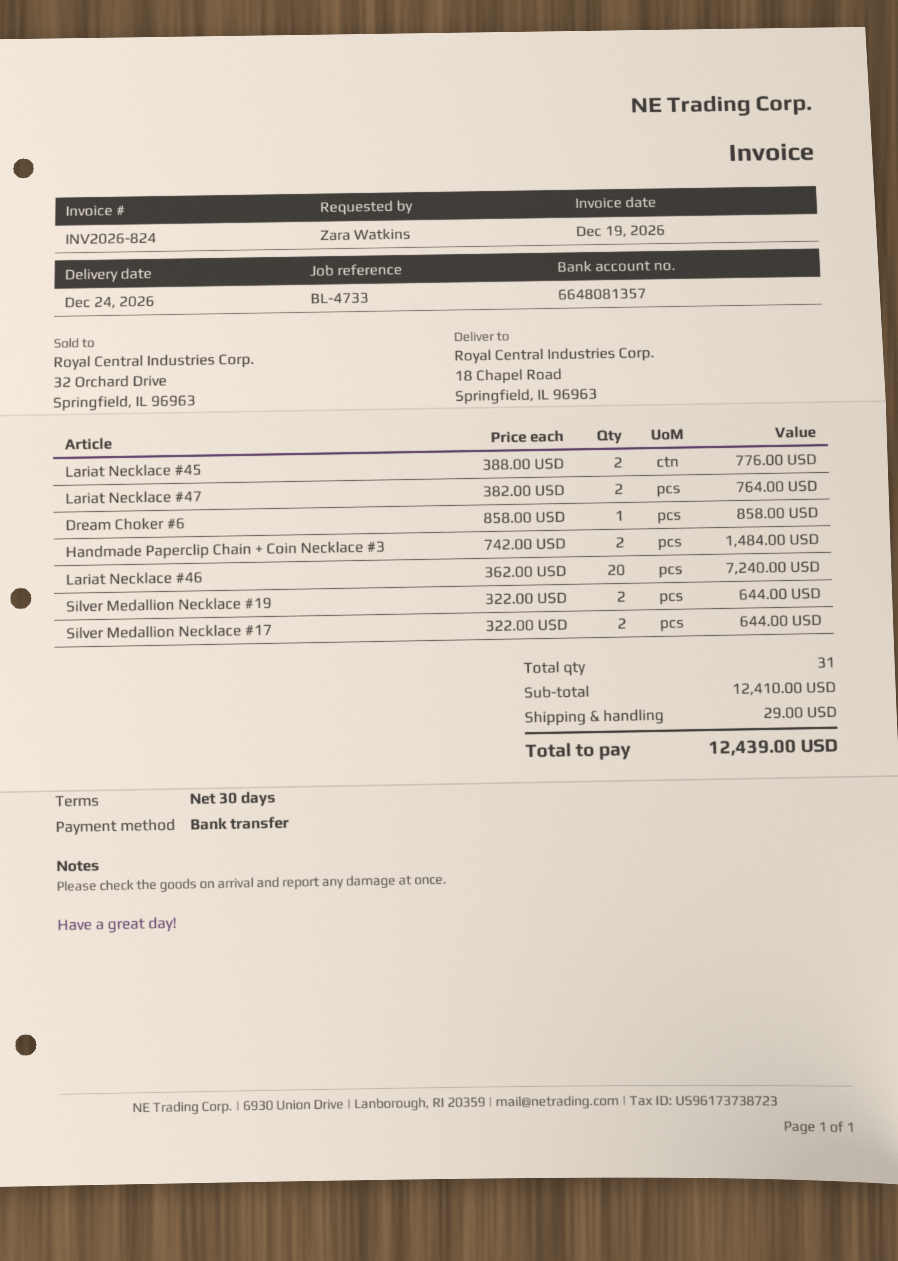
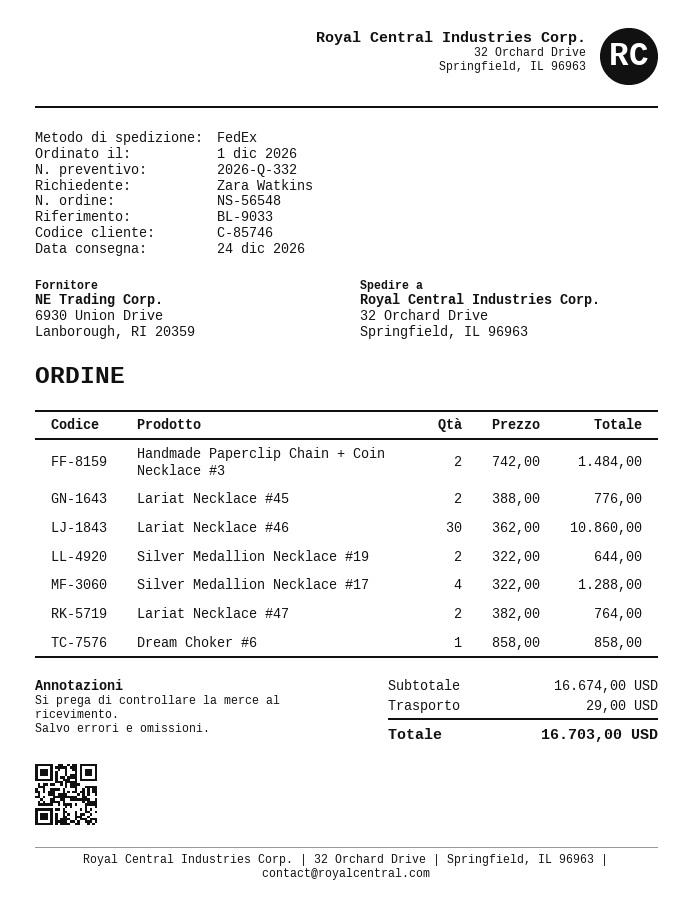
reference: BL-4733 -> BL-9033
ship to: 18 Chapel Road, Springfield, IL 96963 -> 32 Orchard Drive, Springfield, IL 96963
Lariat Necklace #46: 20 x 362.00 = 7240.00 -> 30 x 362.00 = 10860.00
Silver Medallion Necklace #17: 2 x 322.00 = 644.00 -> 4 x 322.00 = 1288.00
subtotal: 12410.00 -> 16674.00
total: 12439.00 -> 16703.00

